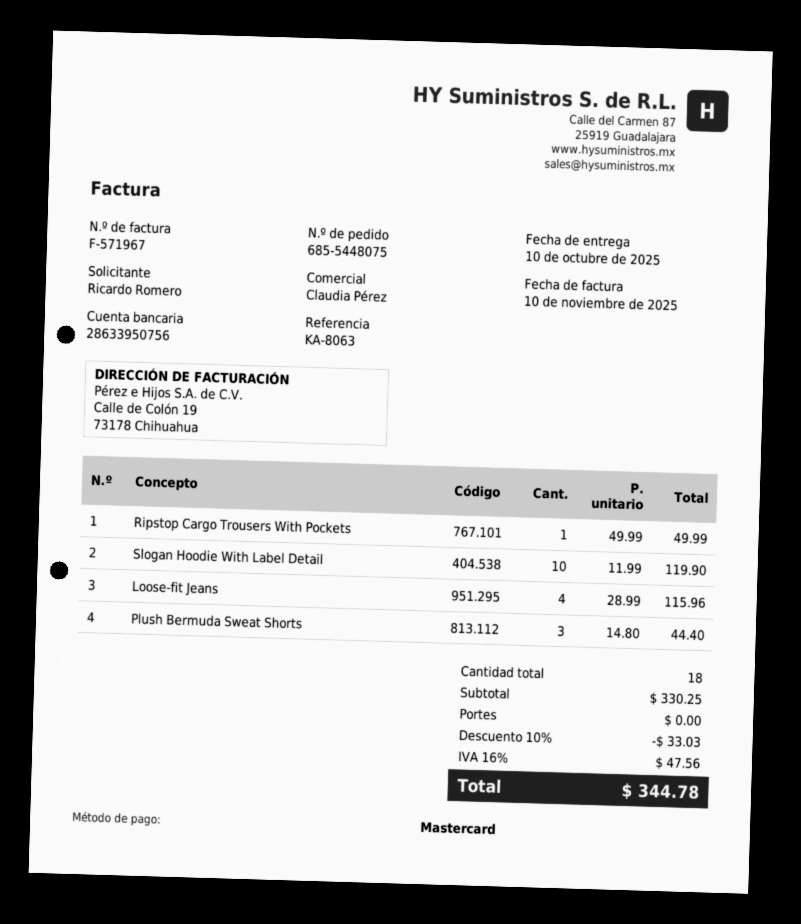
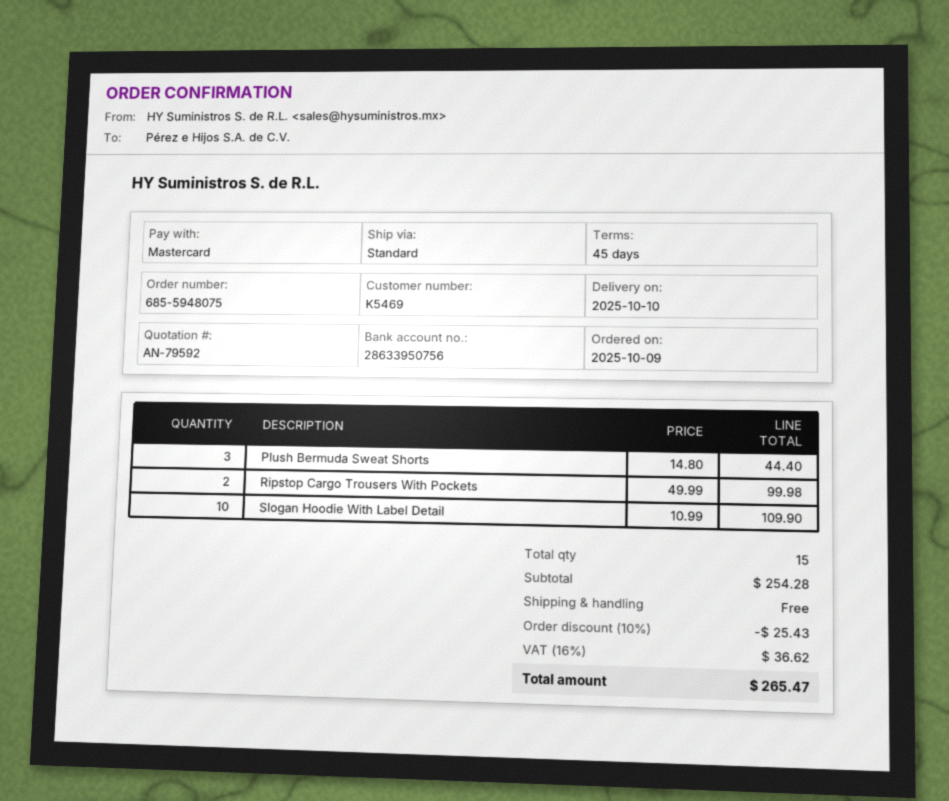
order number: 685-5448075 -> 685-5948075
Ripstop Cargo Trousers With Pockets: 1 x 49.99 = 49.99 -> 2 x 49.99 = 99.98
Slogan Hoodie With Label Detail: 10 x 11.99 = 119.90 -> 10 x 10.99 = 109.90
Loose-fit Jeans: 4 x 28.99 = 115.96 -> none
total quantity: 18 -> 15
subtotal: 330.25 -> 254.28
discount: 10% = 33.03 -> 10% = 25.43
tax: 16% = 47.56 -> 16% = 36.62
total: 344.78 -> 265.47

